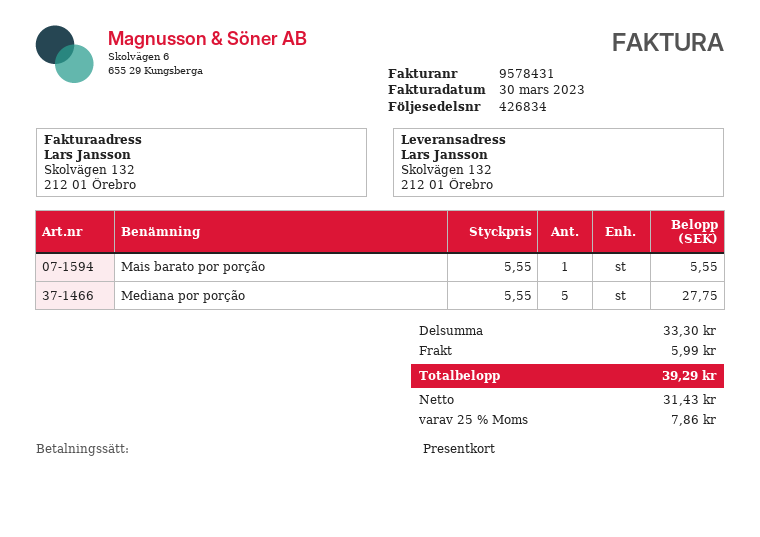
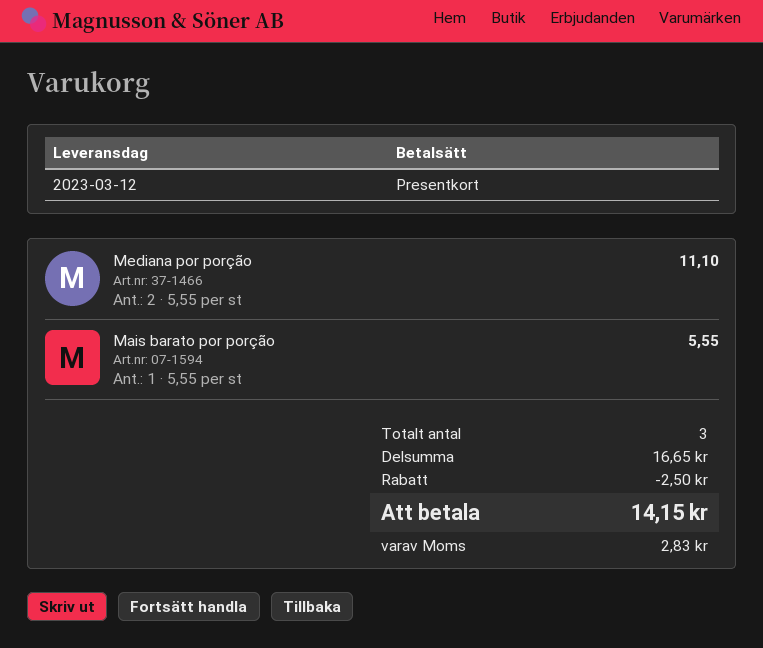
Mediana por porção: 5 x 5.55 = 27.75 -> 2 x 5.55 = 11.10
subtotal: 33.30 -> 16.65
discount: none -> 2.50
shipping: 5.99 -> none
tax: 7.86 -> 2.83
total: 39.29 -> 14.15

